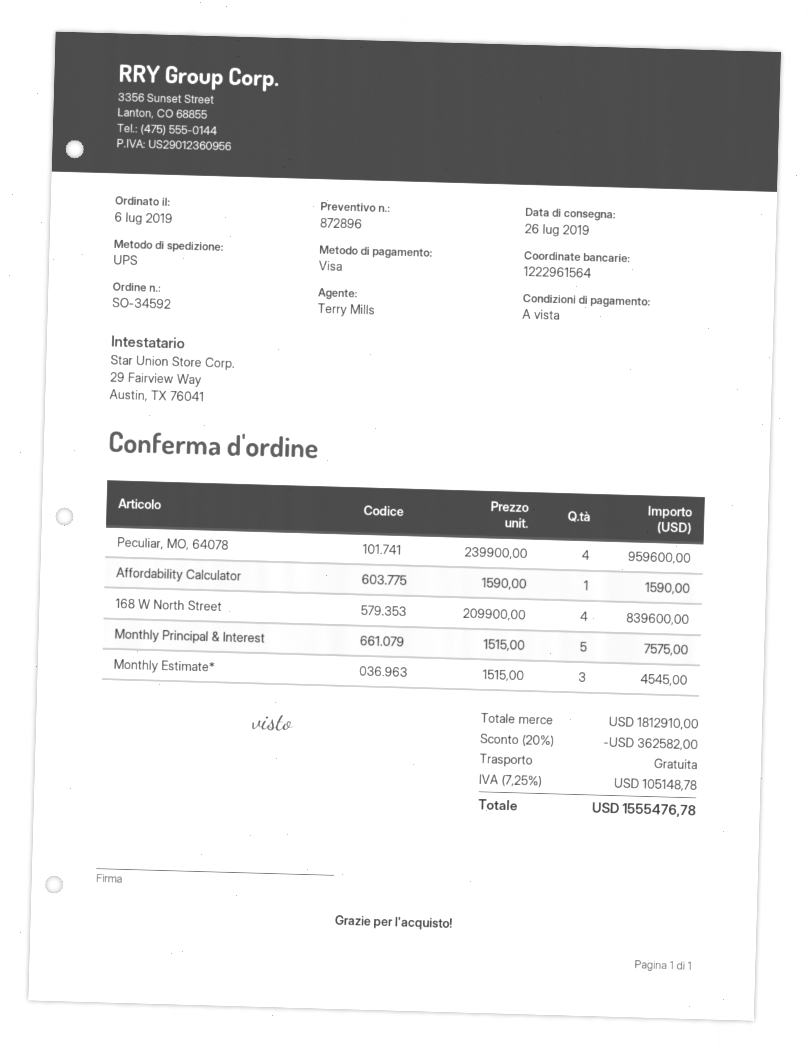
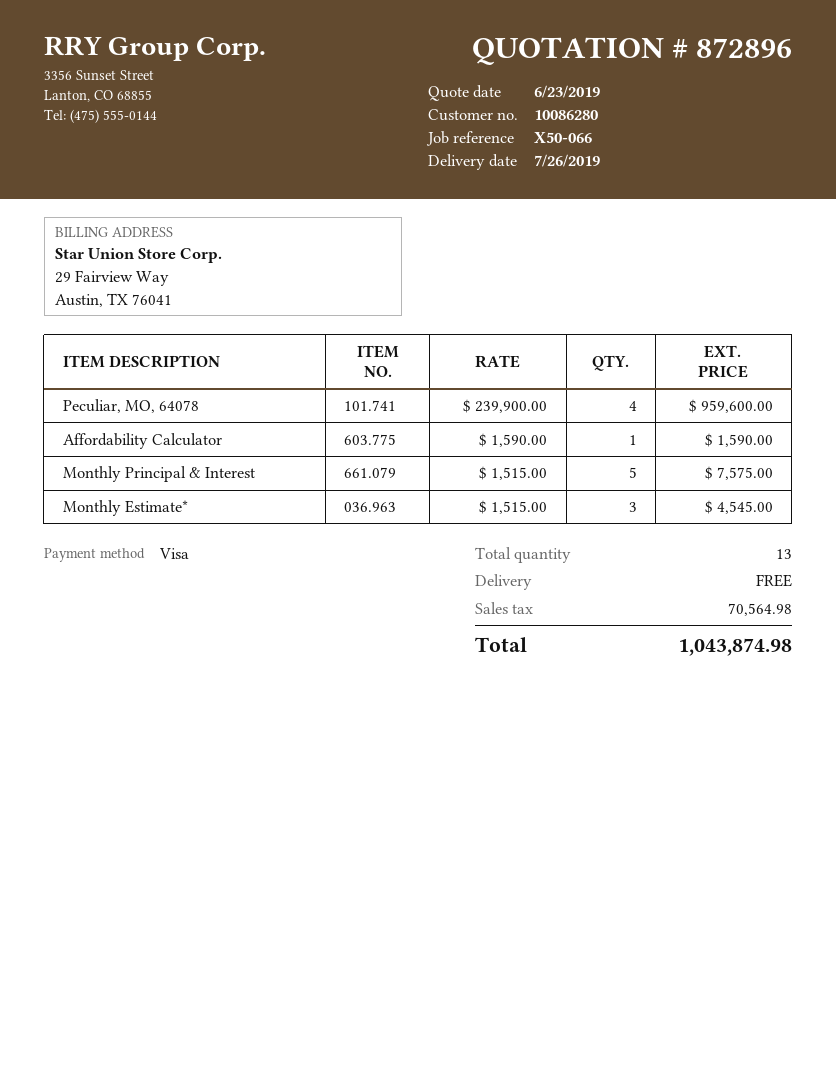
168 W North Street: 4 x 209900.00 = 839600.00 -> none
discount: 20% = 362582.00 -> none
tax: 105148.78 -> 70564.98
total: 1555476.78 -> 1043874.98

